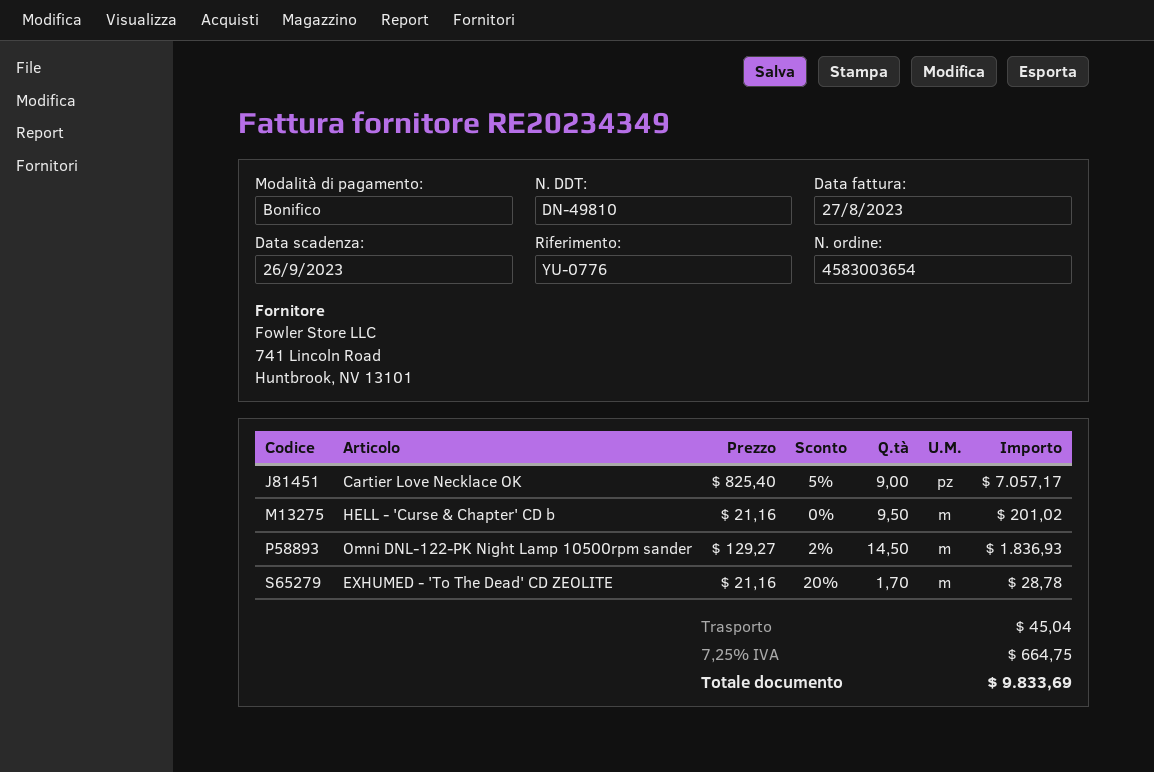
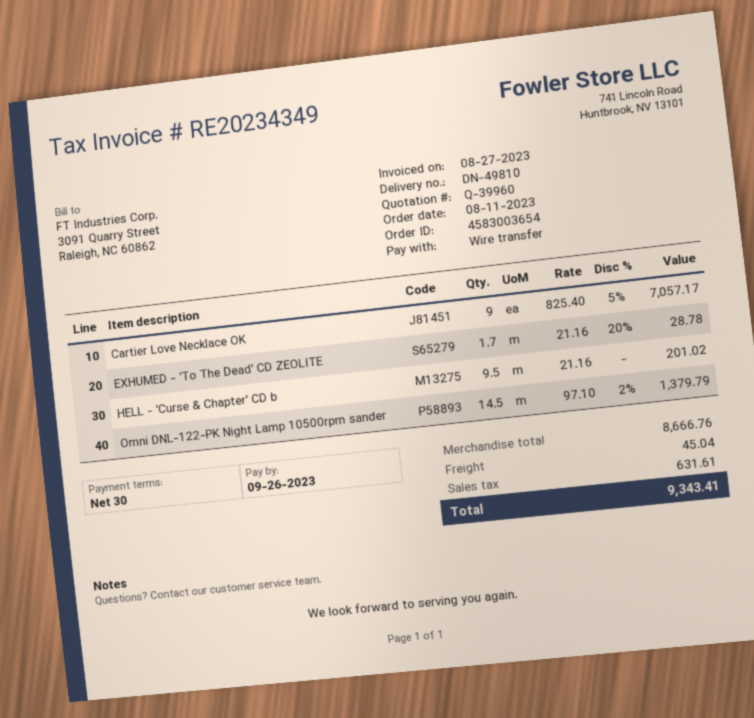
Omni DNL-122-PK Night Lamp 10500rpm sander: 14.5 x 129.27 - 2% = 1836.93 -> 14.5 x 97.10 - 2% = 1379.79
tax: 664.75 -> 631.61
total: 9833.69 -> 9343.41

